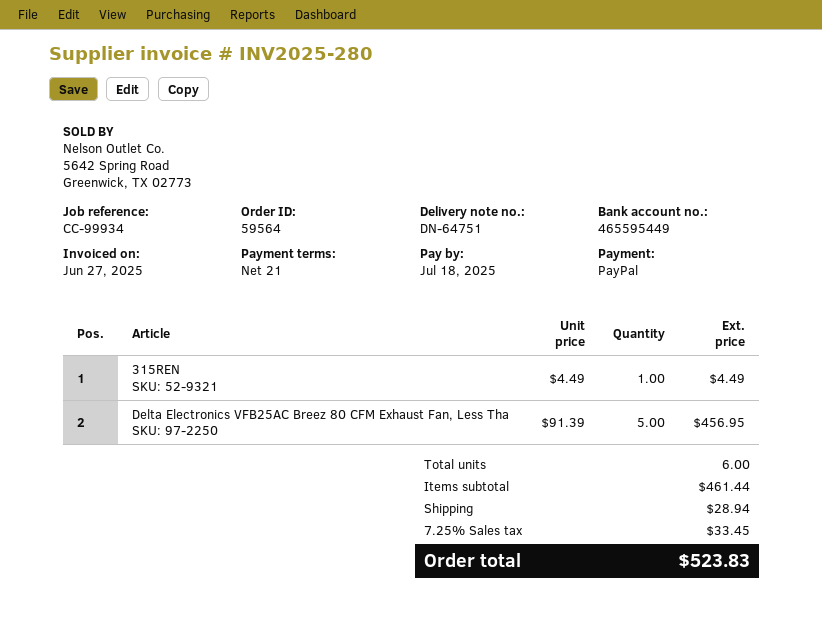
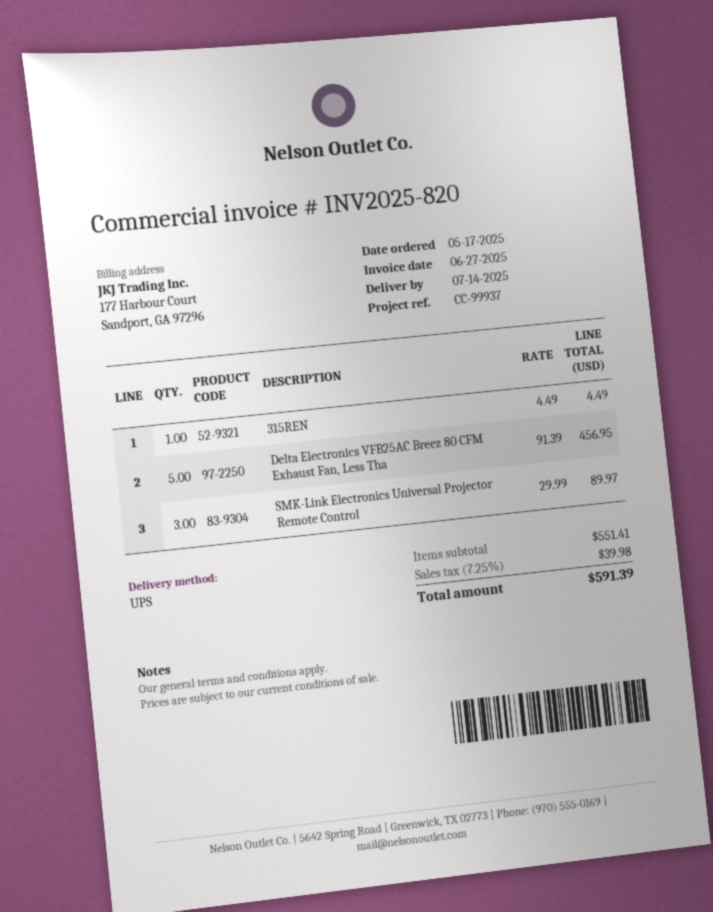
invoice number: INV2025-280 -> INV2025-820
reference: CC-99934 -> CC-99937
SMK-Link Electronics Universal Projector Remote Control: none -> 3 x 29.99 = 89.97
subtotal: 461.44 -> 551.41
shipping: 28.94 -> none
tax: 7.25% = 33.45 -> 7.25% = 39.98
total: 523.83 -> 591.39

